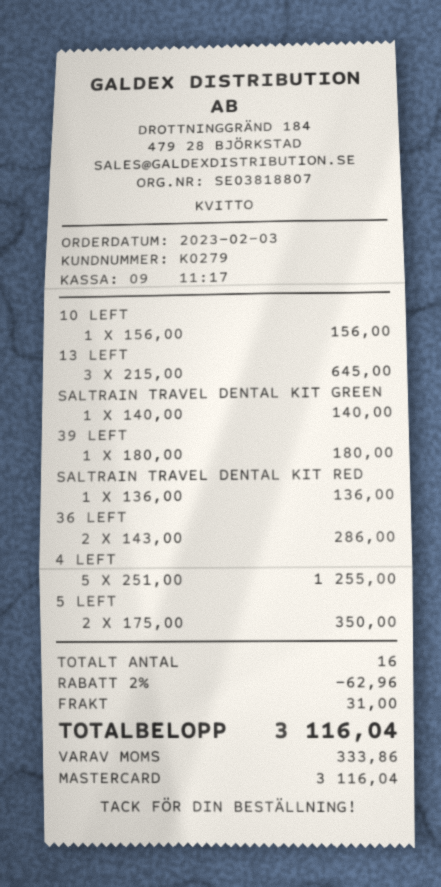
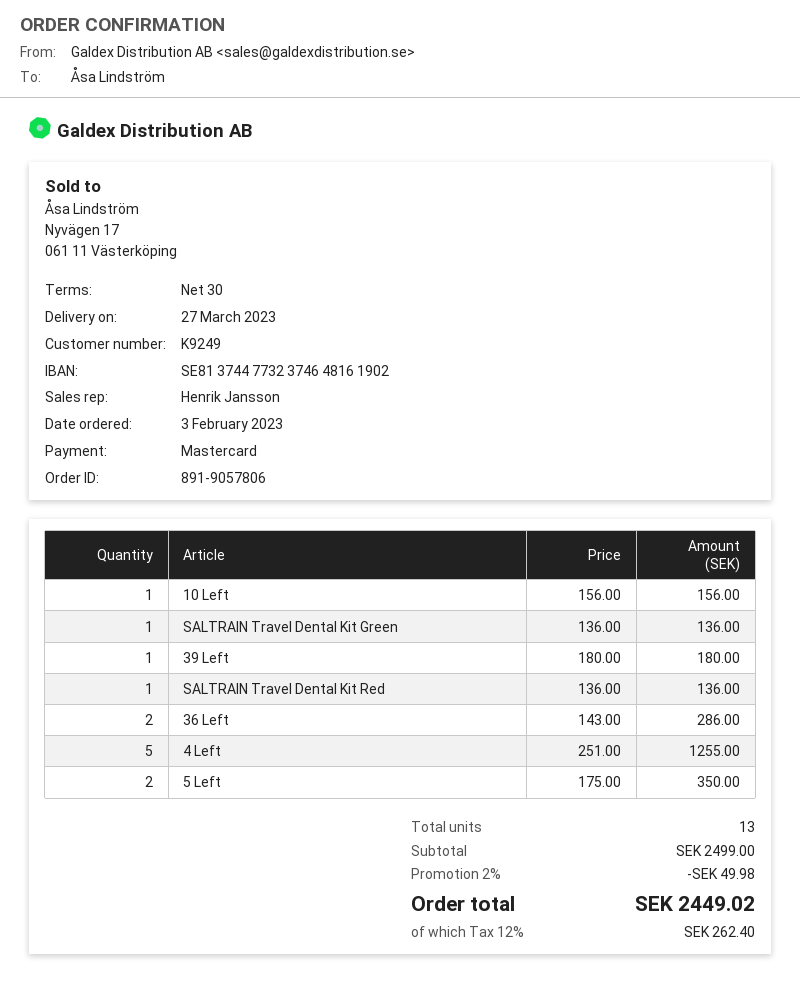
customer number: K0279 -> K9249
13 LEFT: 3 x 215.00 = 645.00 -> none
SALTRAIN TRAVEL DENTAL KIT GREEN: 1 x 140.00 = 140.00 -> 1 x 136.00 = 136.00
total quantity: 16 -> 13
discount: 2% = 62.96 -> 2% = 49.98
shipping: 31.00 -> none
tax: 333.86 -> 262.40
total: 3116.04 -> 2449.02

